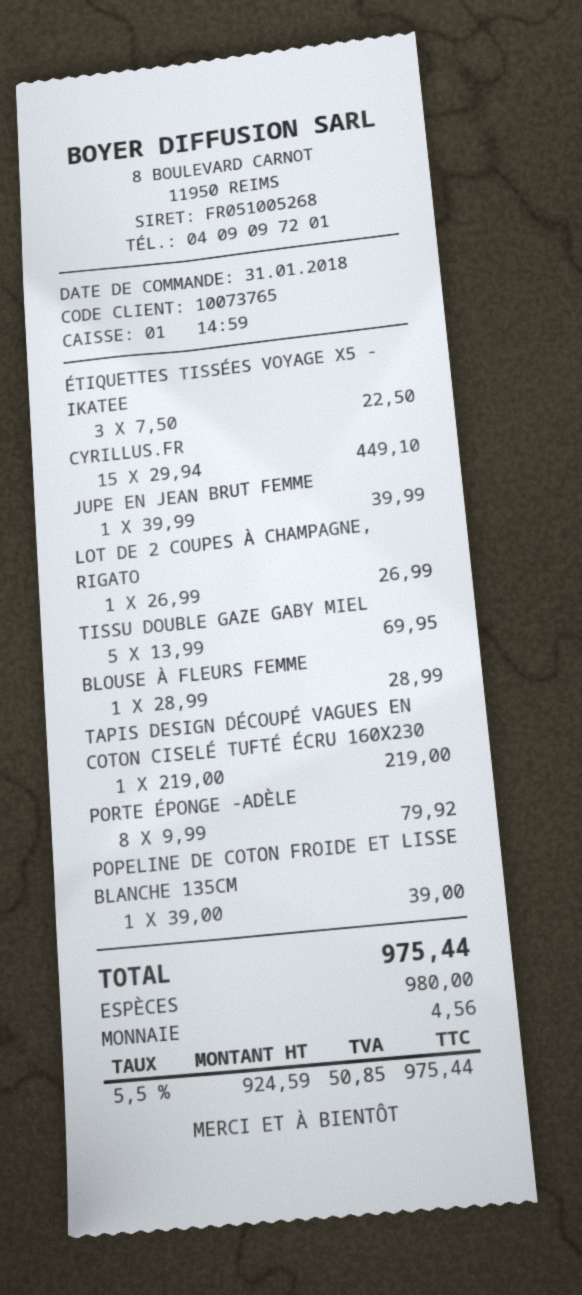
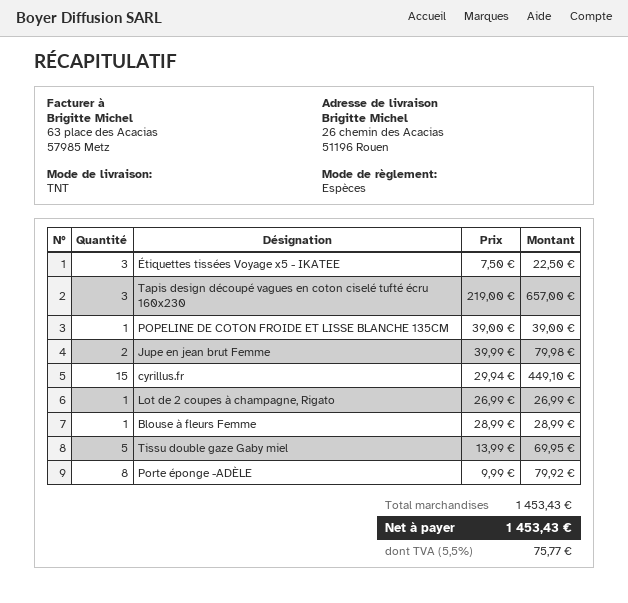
JUPE EN JEAN BRUT FEMME: 1 x 39.99 = 39.99 -> 2 x 39.99 = 79.98
TAPIS DESIGN DÉCOUPÉ VAGUES EN COTON CISELÉ TUFTÉ ÉCRU 160X230: 1 x 219.00 = 219.00 -> 3 x 219.00 = 657.00
tax: 5.5% = 50.85 -> 5.5% = 75.77
total: 975.44 -> 1453.43

